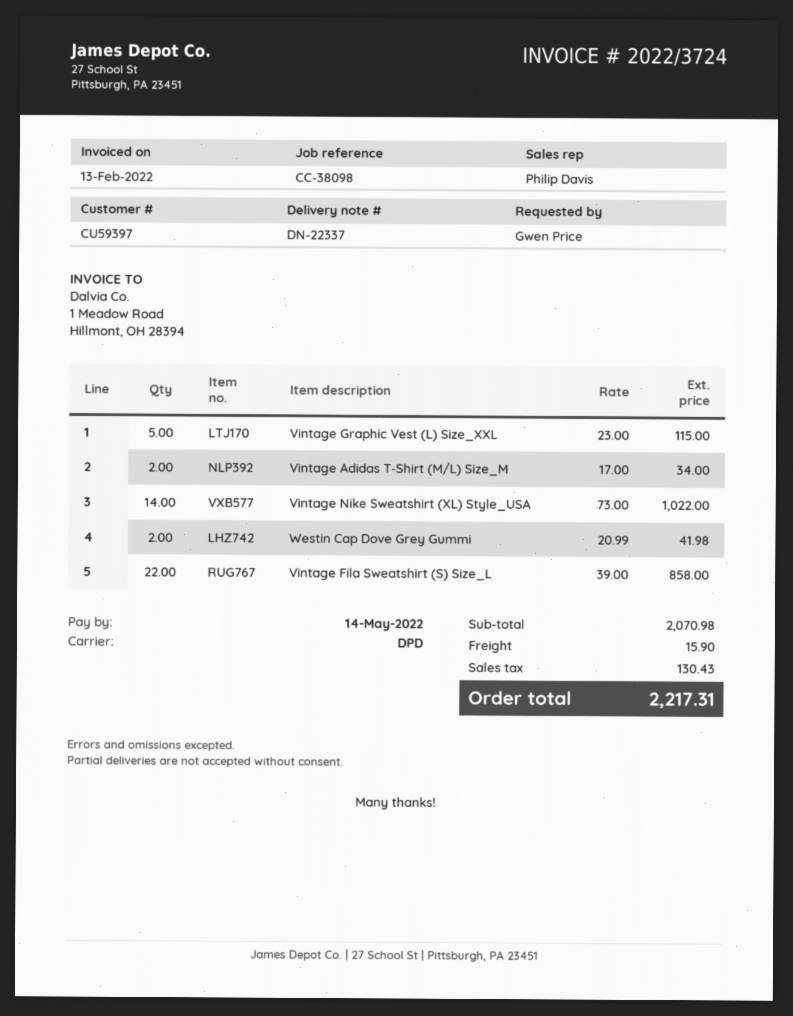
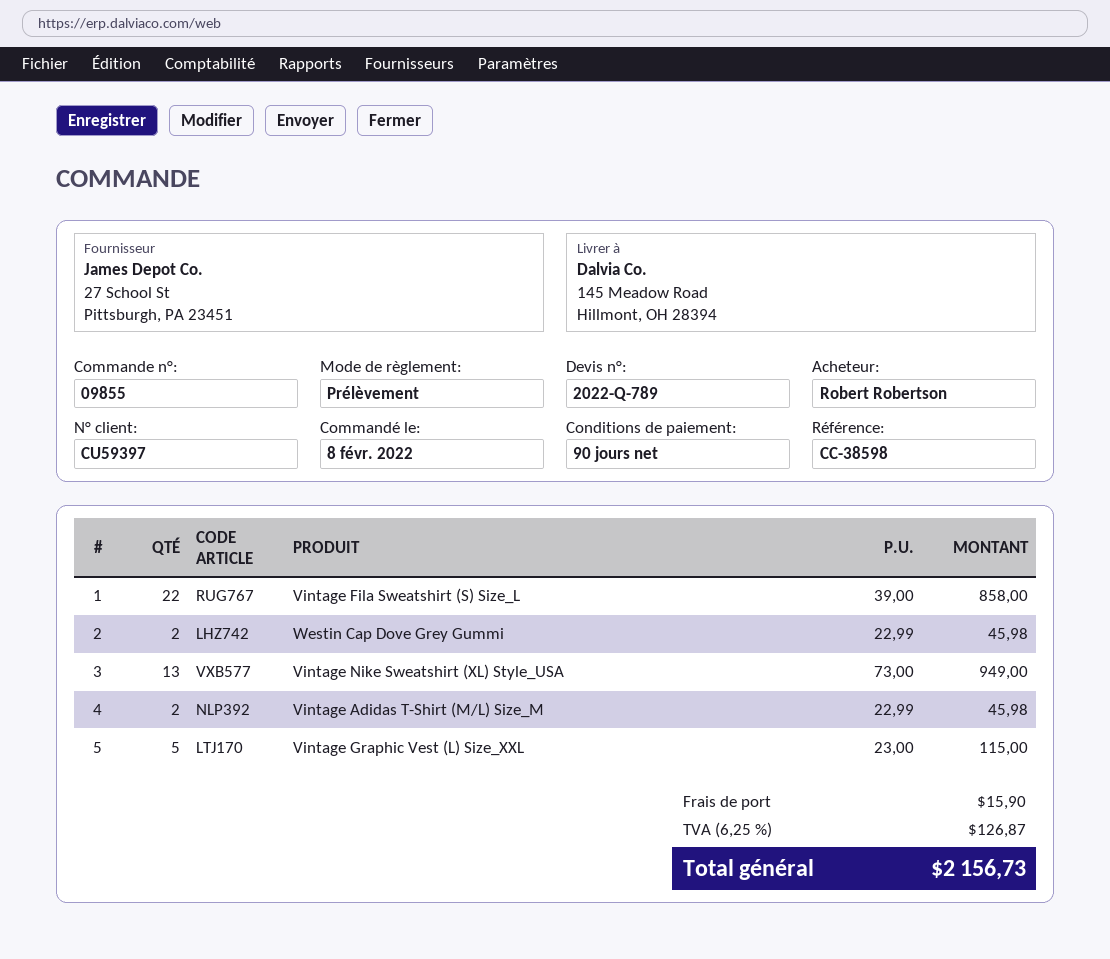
reference: CC-38098 -> CC-38598
ordered by: Gwen Price -> Robert Robertson
Vintage Adidas T-Shirt (M/L) Size_M: 2 x 17.00 = 34.00 -> 2 x 22.99 = 45.98
Vintage Nike Sweatshirt (XL) Style_USA: 14 x 73.00 = 1022.00 -> 13 x 73.00 = 949.00
Westin Cap Dove Grey Gummi: 2 x 20.99 = 41.98 -> 2 x 22.99 = 45.98
tax: 130.43 -> 126.87
total: 2217.31 -> 2156.73

